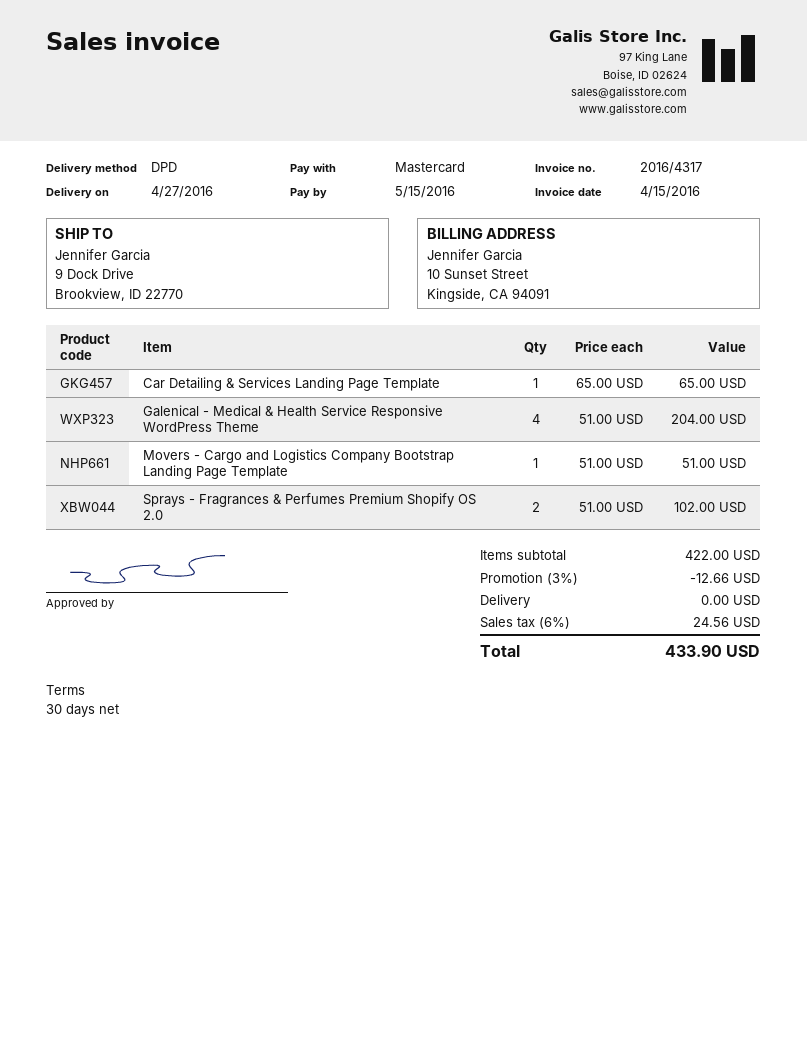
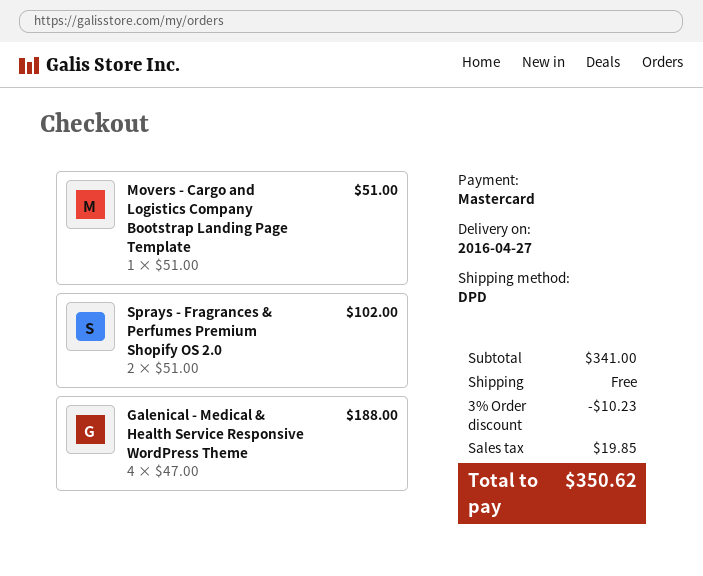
Car Detailing & Services Landing Page Template: 1 x 65.00 = 65.00 -> none
Galenical - Medical & Health Service Responsive WordPress Theme: 4 x 51.00 = 204.00 -> 4 x 47.00 = 188.00
subtotal: 422.00 -> 341.00
discount: 3% = 12.66 -> 3% = 10.23
tax: 24.56 -> 19.85
total: 433.90 -> 350.62

